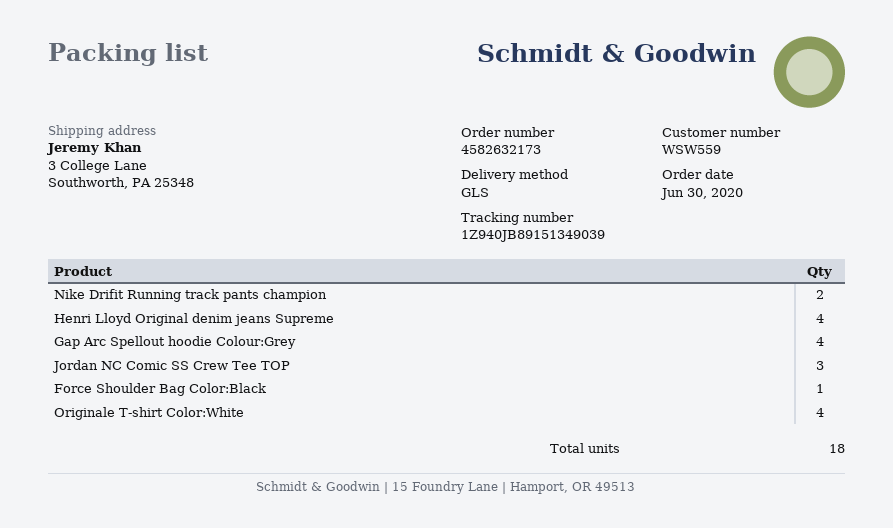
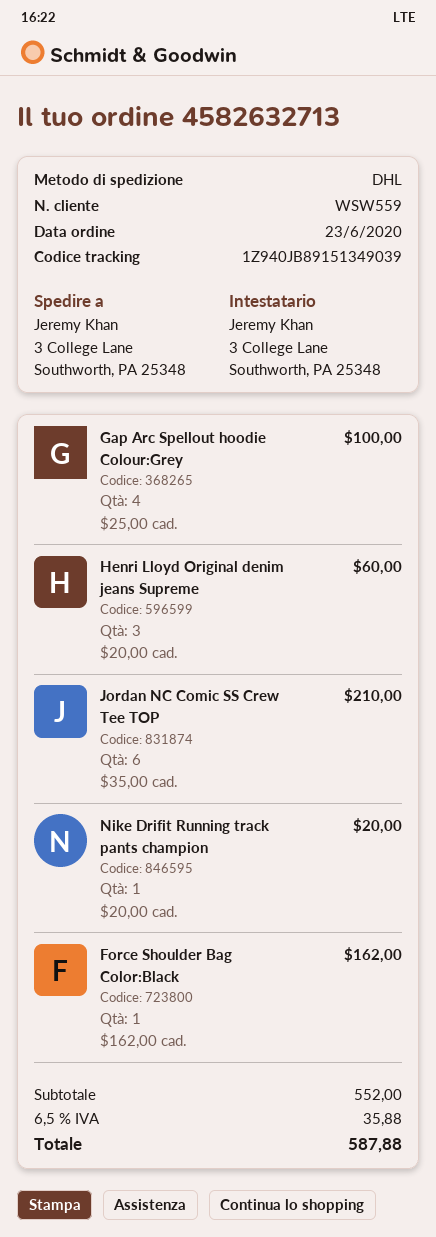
order number: 4582632173 -> 4582632713
order date: 2020-06-30 -> 2020-06-23
shipping method: GLS -> DHL
Nike Drifit Running track pants champion: 2 -> 1
Henri Lloyd Original denim jeans Supreme: 4 -> 3
Jordan NC Comic SS Crew Tee TOP: 3 -> 6
Originale T-shirt Color:White: 4 -> none

